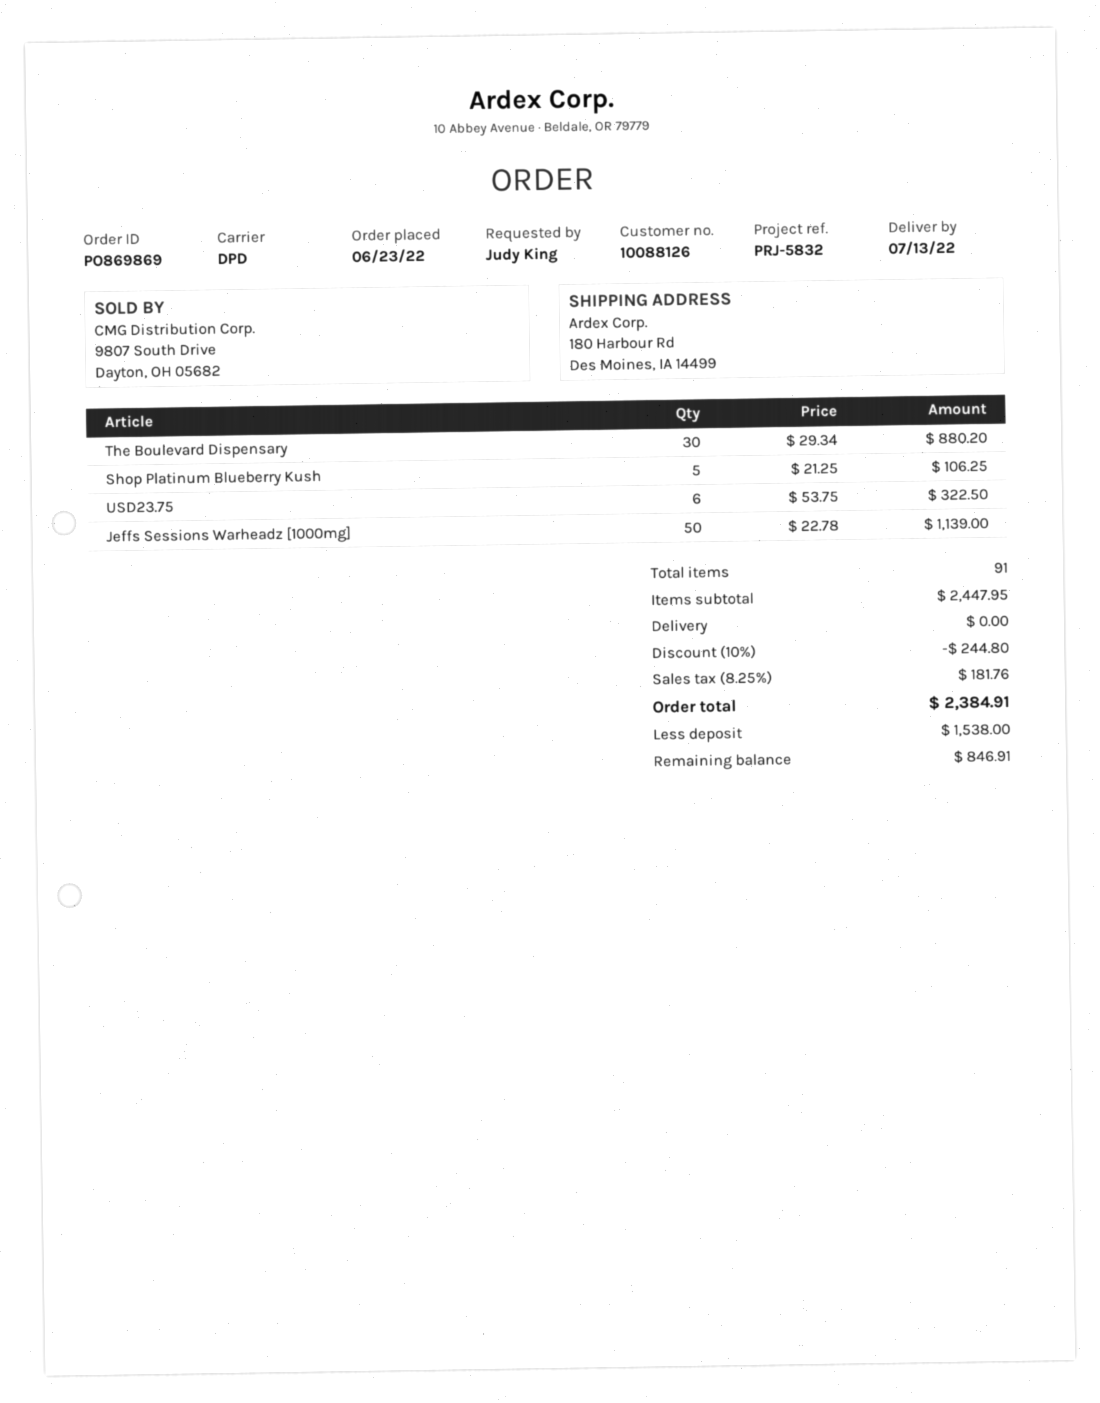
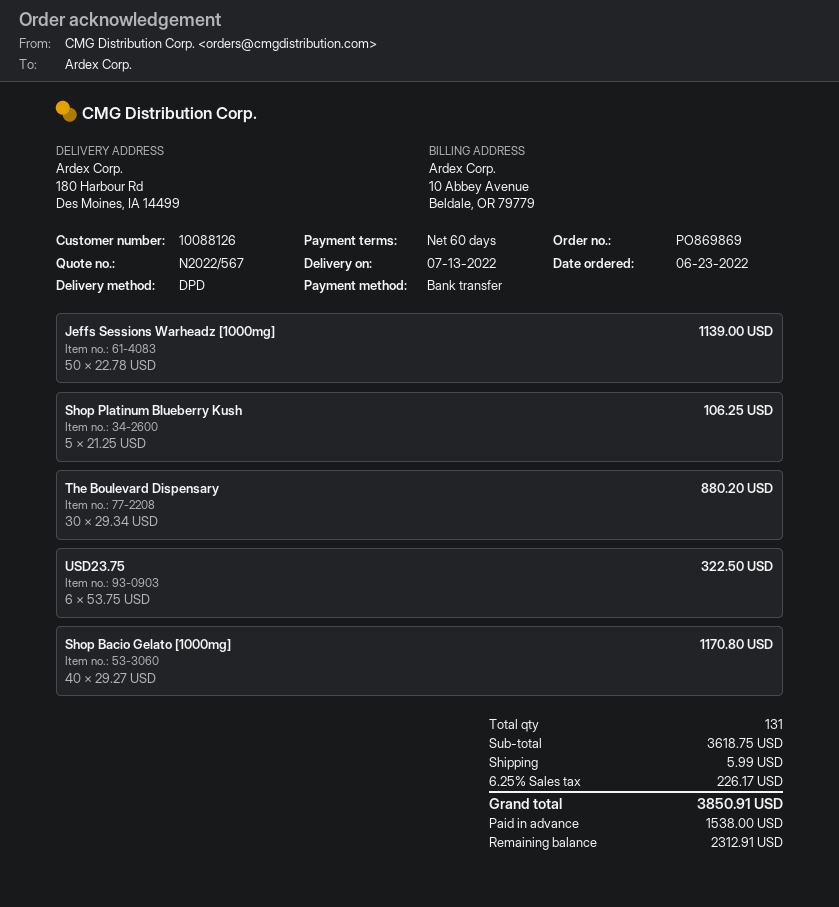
Shop Bacio Gelato [1000mg]: none -> 40 x 29.27 = 1170.80
total quantity: 91 -> 131
subtotal: 2447.95 -> 3618.75
discount: 10% = 244.80 -> none
shipping: 0.00 -> 5.99
tax: 8.25% = 181.76 -> 6.25% = 226.17
total: 2384.91 -> 3850.91
balance: 846.91 -> 2312.91

